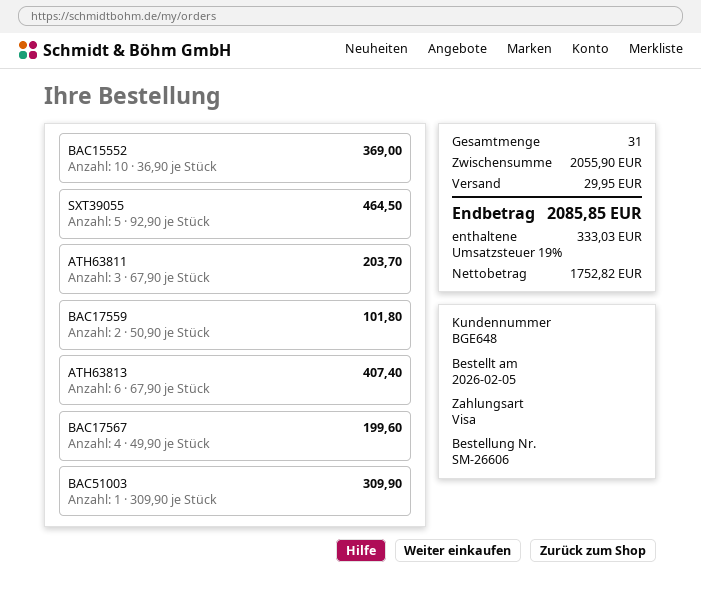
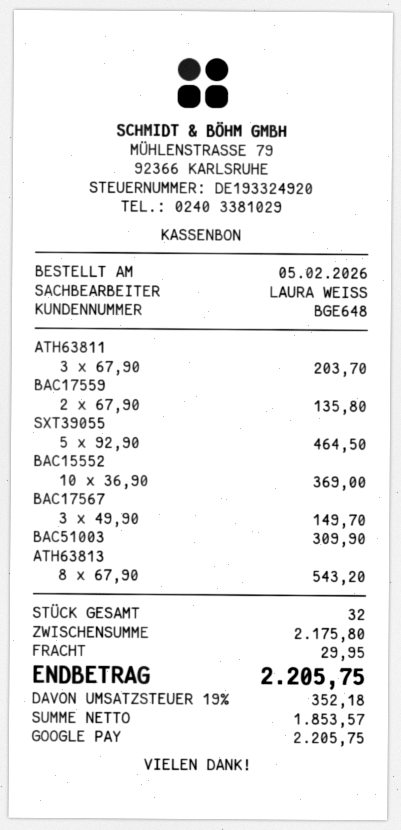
payment method: Visa -> Google Pay
BAC17559: 2 x 50.90 = 101.80 -> 2 x 67.90 = 135.80
ATH63813: 6 x 67.90 = 407.40 -> 8 x 67.90 = 543.20
BAC17567: 4 x 49.90 = 199.60 -> 3 x 49.90 = 149.70
total quantity: 31 -> 32
subtotal: 2055.90 -> 2175.80
net: 1752.82 -> 1853.57
tax: 19% = 333.03 -> 19% = 352.18
total: 2085.85 -> 2205.75

